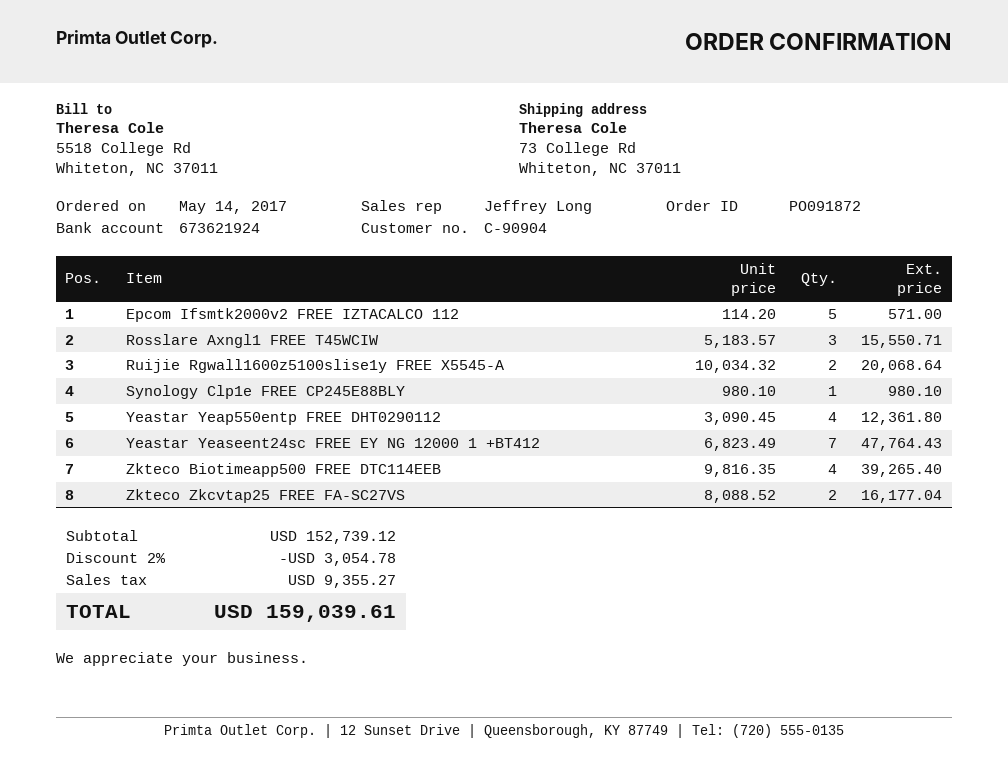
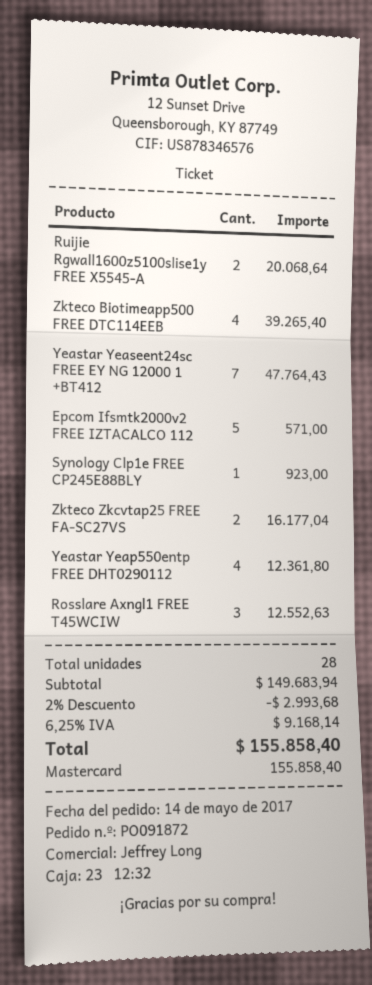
Rosslare Axngl1 FREE T45WCIW: 3 for 15550.71 -> 3 for 12552.63
Synology Clp1e FREE CP245E88BLY: 1 for 980.10 -> 1 for 923.00
subtotal: 152739.12 -> 149683.94
discount: 2% = 3054.78 -> 2% = 2993.68
tax: 9355.27 -> 9168.14
total: 159039.61 -> 155858.40

